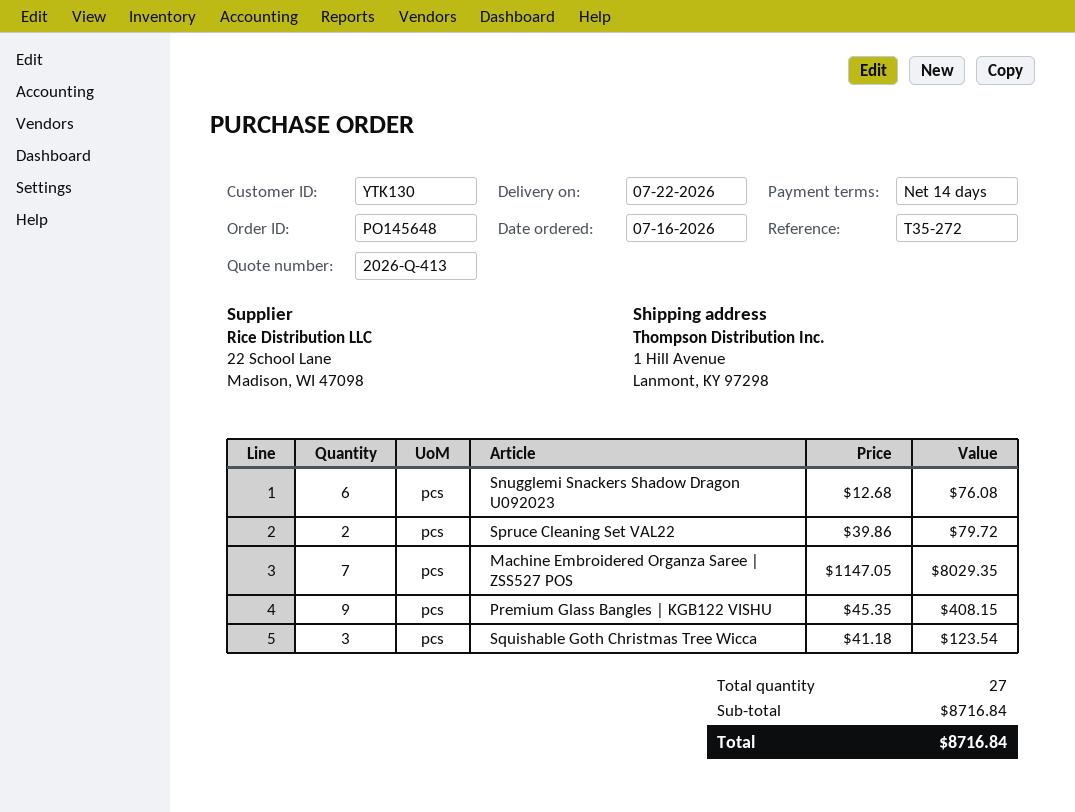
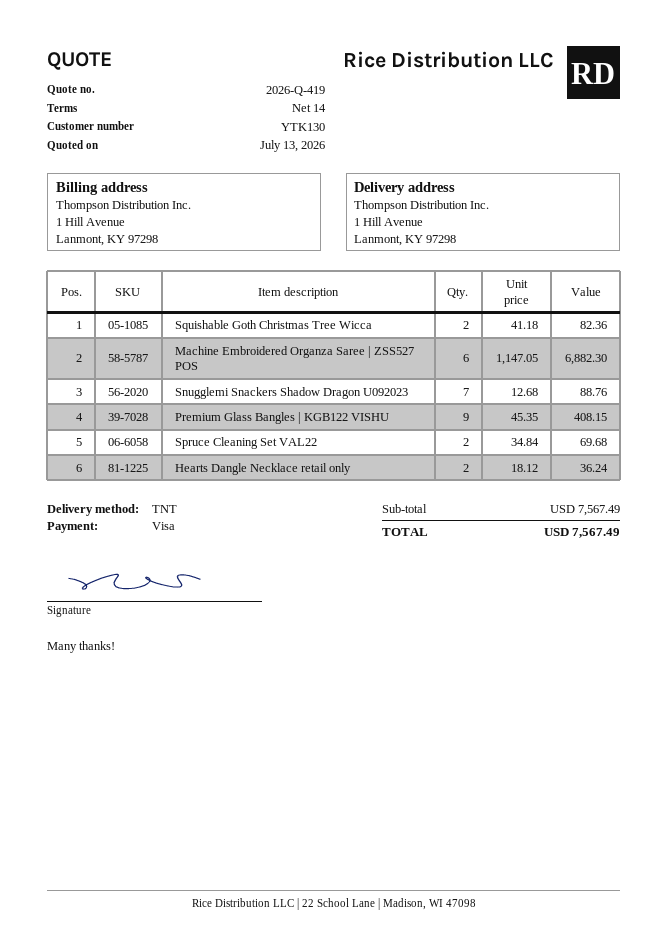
quote number: 2026-Q-413 -> 2026-Q-419
Snugglemi Snackers Shadow Dragon U092023: 6 x 12.68 = 76.08 -> 7 x 12.68 = 88.76
Spruce Cleaning Set VAL22: 2 x 39.86 = 79.72 -> 2 x 34.84 = 69.68
Machine Embroidered Organza Saree | ZSS527 POS: 7 x 1147.05 = 8029.35 -> 6 x 1147.05 = 6882.30
Squishable Goth Christmas Tree Wicca: 3 x 41.18 = 123.54 -> 2 x 41.18 = 82.36
Hearts Dangle Necklace retail only: none -> 2 x 18.12 = 36.24
subtotal: 8716.84 -> 7567.49
total: 8716.84 -> 7567.49

